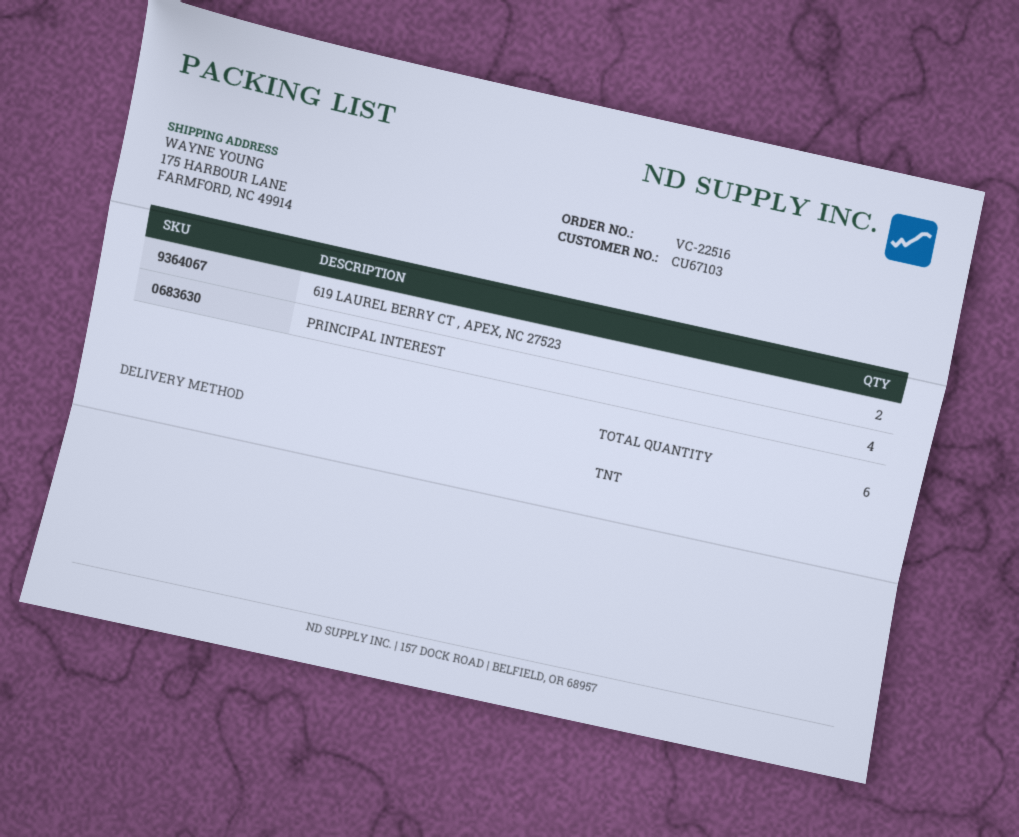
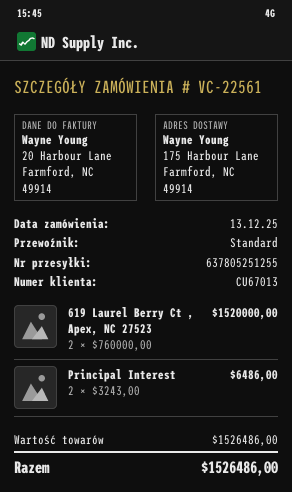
order number: VC-22516 -> VC-22561
customer number: CU67103 -> CU67013
shipping method: TNT -> standard
PRINCIPAL INTEREST: 4 -> 2

